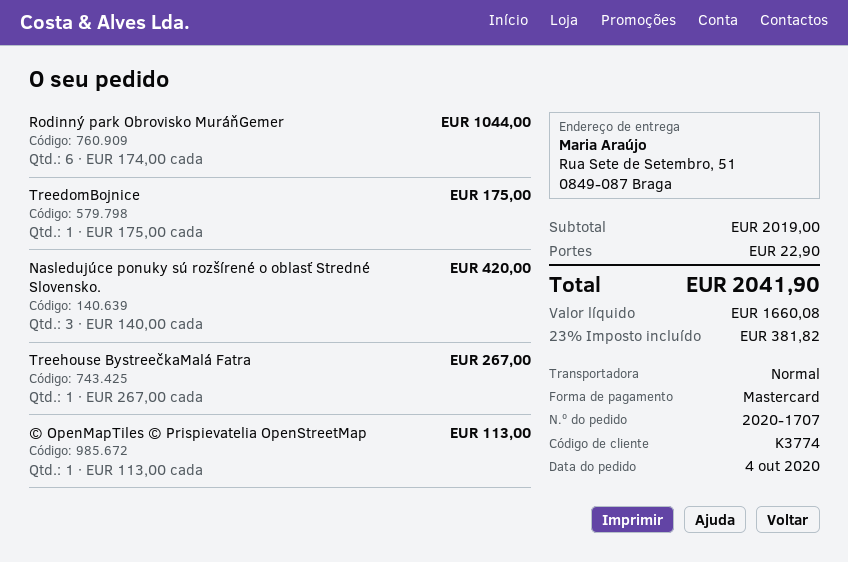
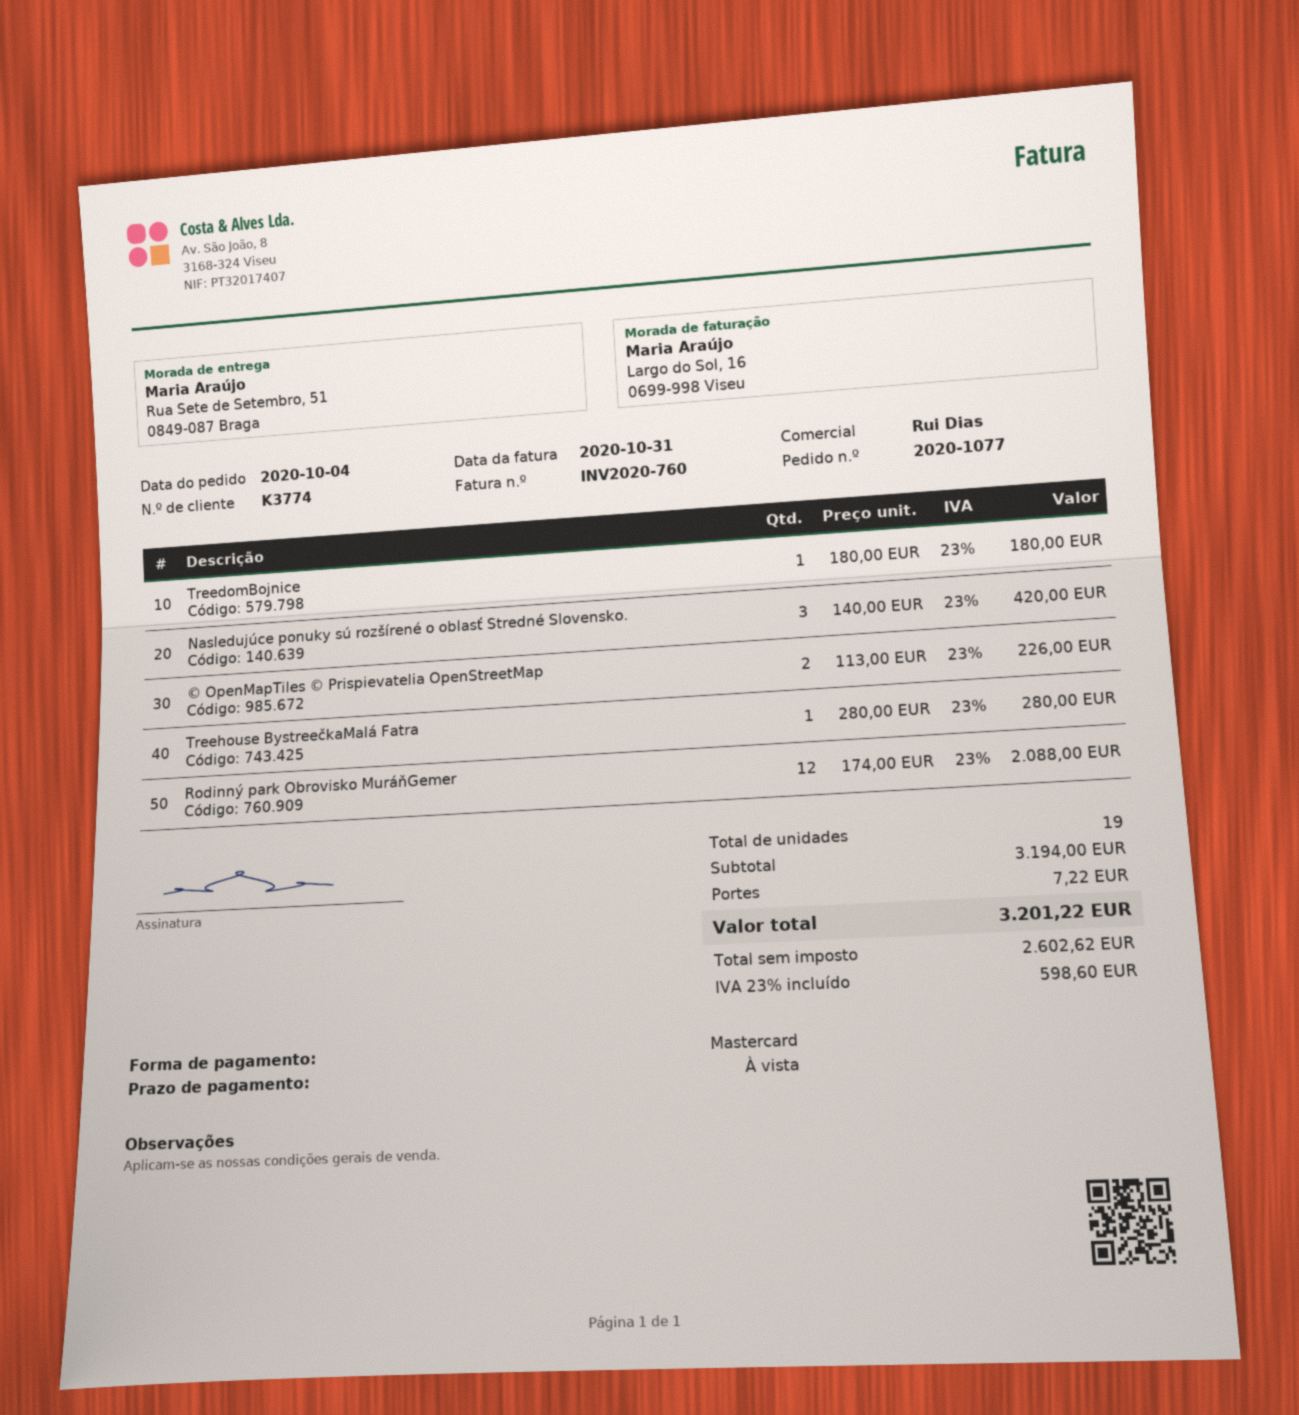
order number: 2020-1707 -> 2020-1077
Rodinný park Obrovisko MuráňGemer: 6 x 174.00 = 1044.00 -> 12 x 174.00 = 2088.00
TreedomBojnice: 1 x 175.00 = 175.00 -> 1 x 180.00 = 180.00
Treehouse BystreečkaMalá Fatra: 1 x 267.00 = 267.00 -> 1 x 280.00 = 280.00
© OpenMapTiles © Prispievatelia OpenStreetMap: 1 x 113.00 = 113.00 -> 2 x 113.00 = 226.00
subtotal: 2019.00 -> 3194.00
shipping: 22.90 -> 7.22
net: 1660.08 -> 2602.62
tax: 23% = 381.82 -> 23% = 598.60
total: 2041.90 -> 3201.22

